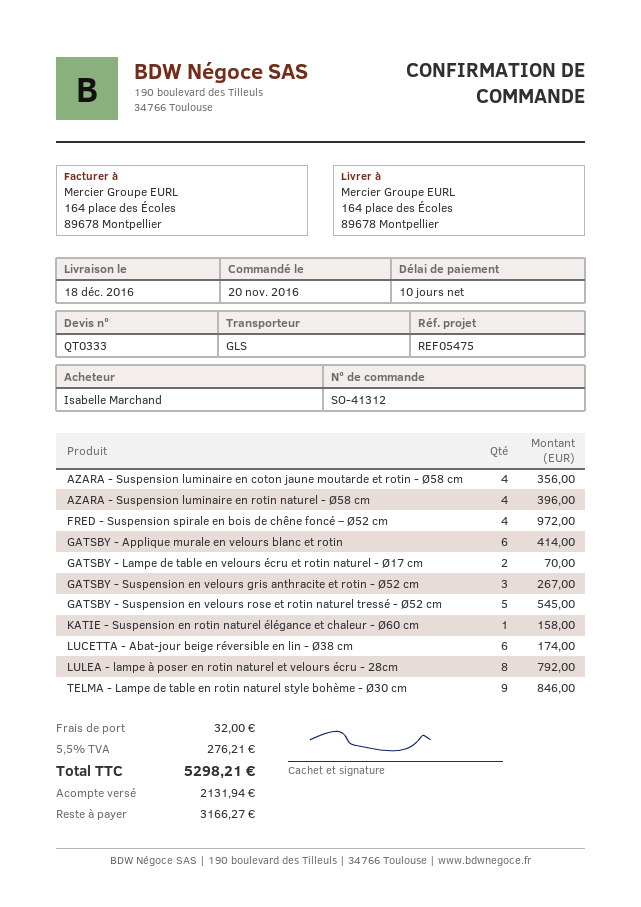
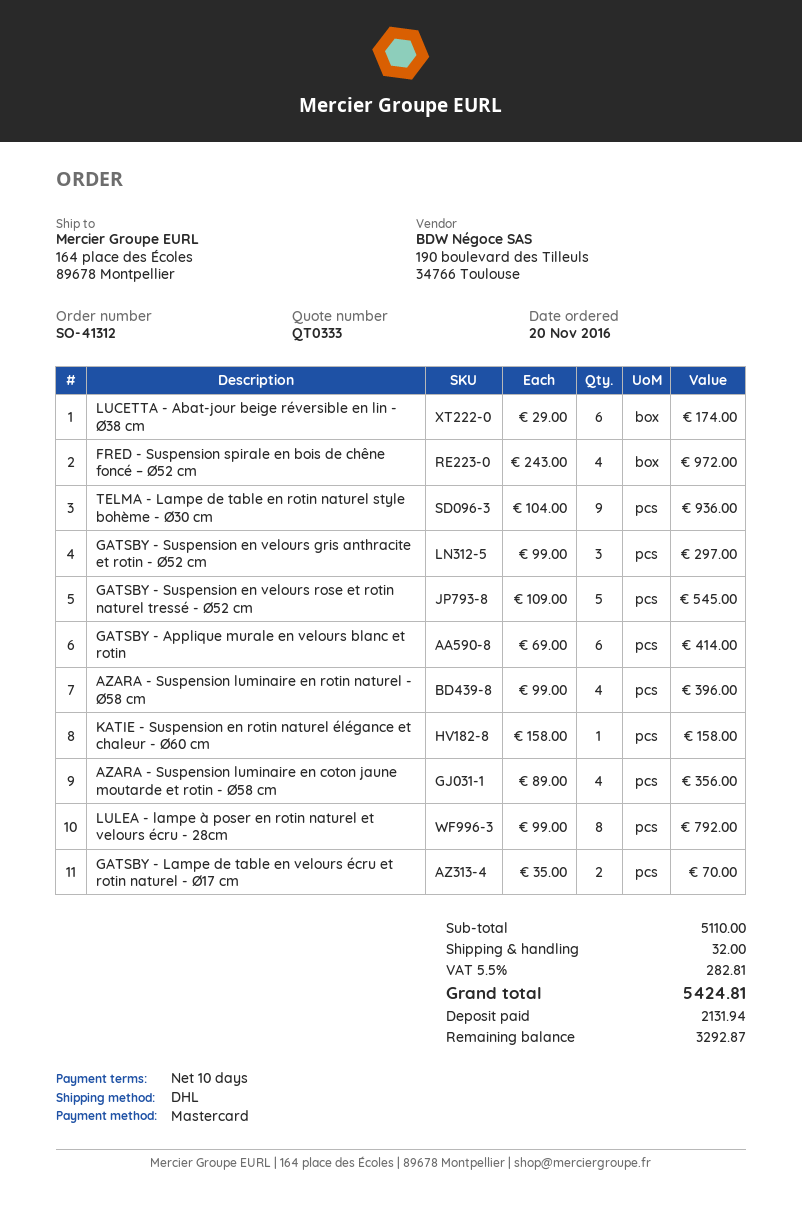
shipping method: GLS -> DHL
GATSBY - Suspension en velours gris anthracite et rotin - Ø52 cm: 3 for 267.00 -> 3 for 297.00
TELMA - Lampe de table en rotin naturel style bohème - Ø30 cm: 9 for 846.00 -> 9 for 936.00
tax: 5.5% = 276.21 -> 5.5% = 282.81
total: 5298.21 -> 5424.81
balance: 3166.27 -> 3292.87

